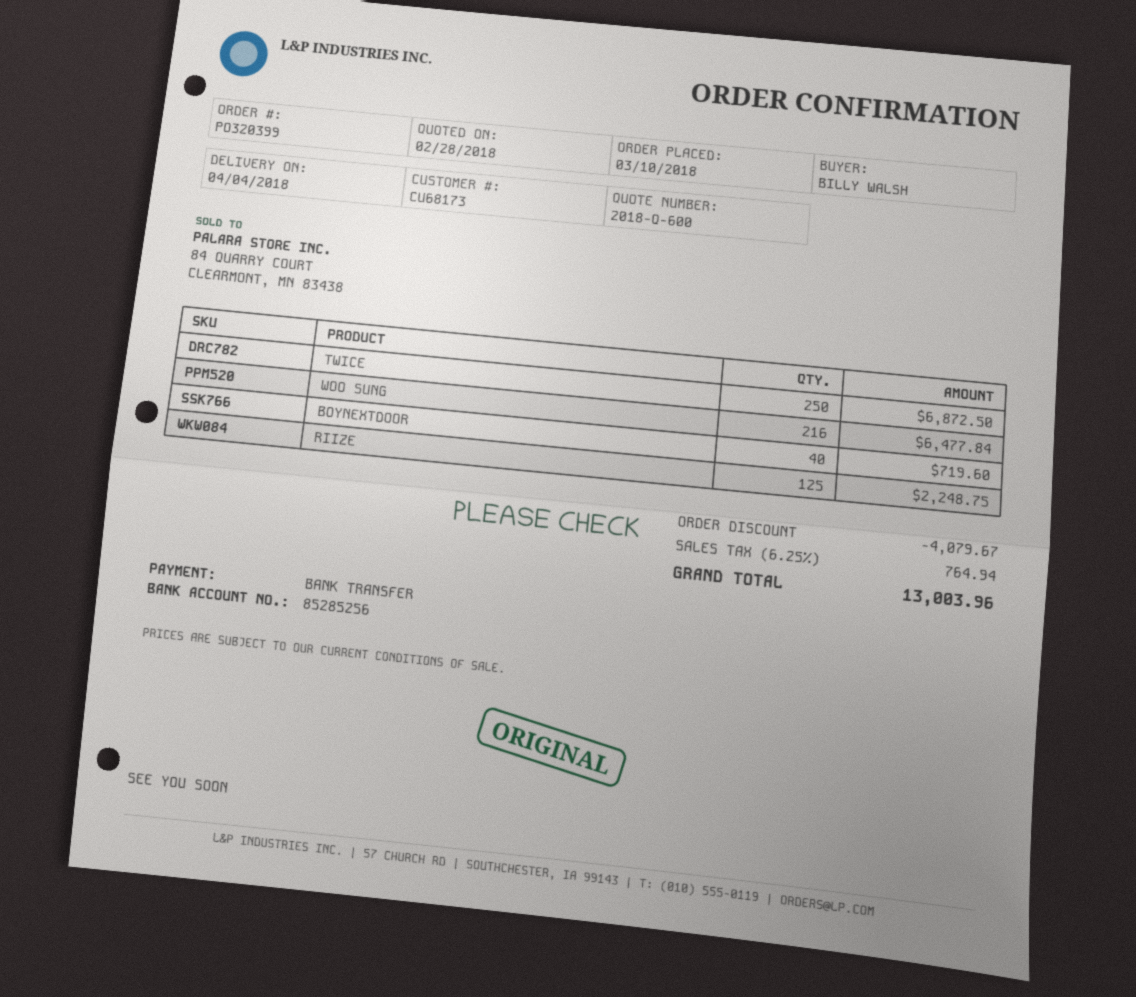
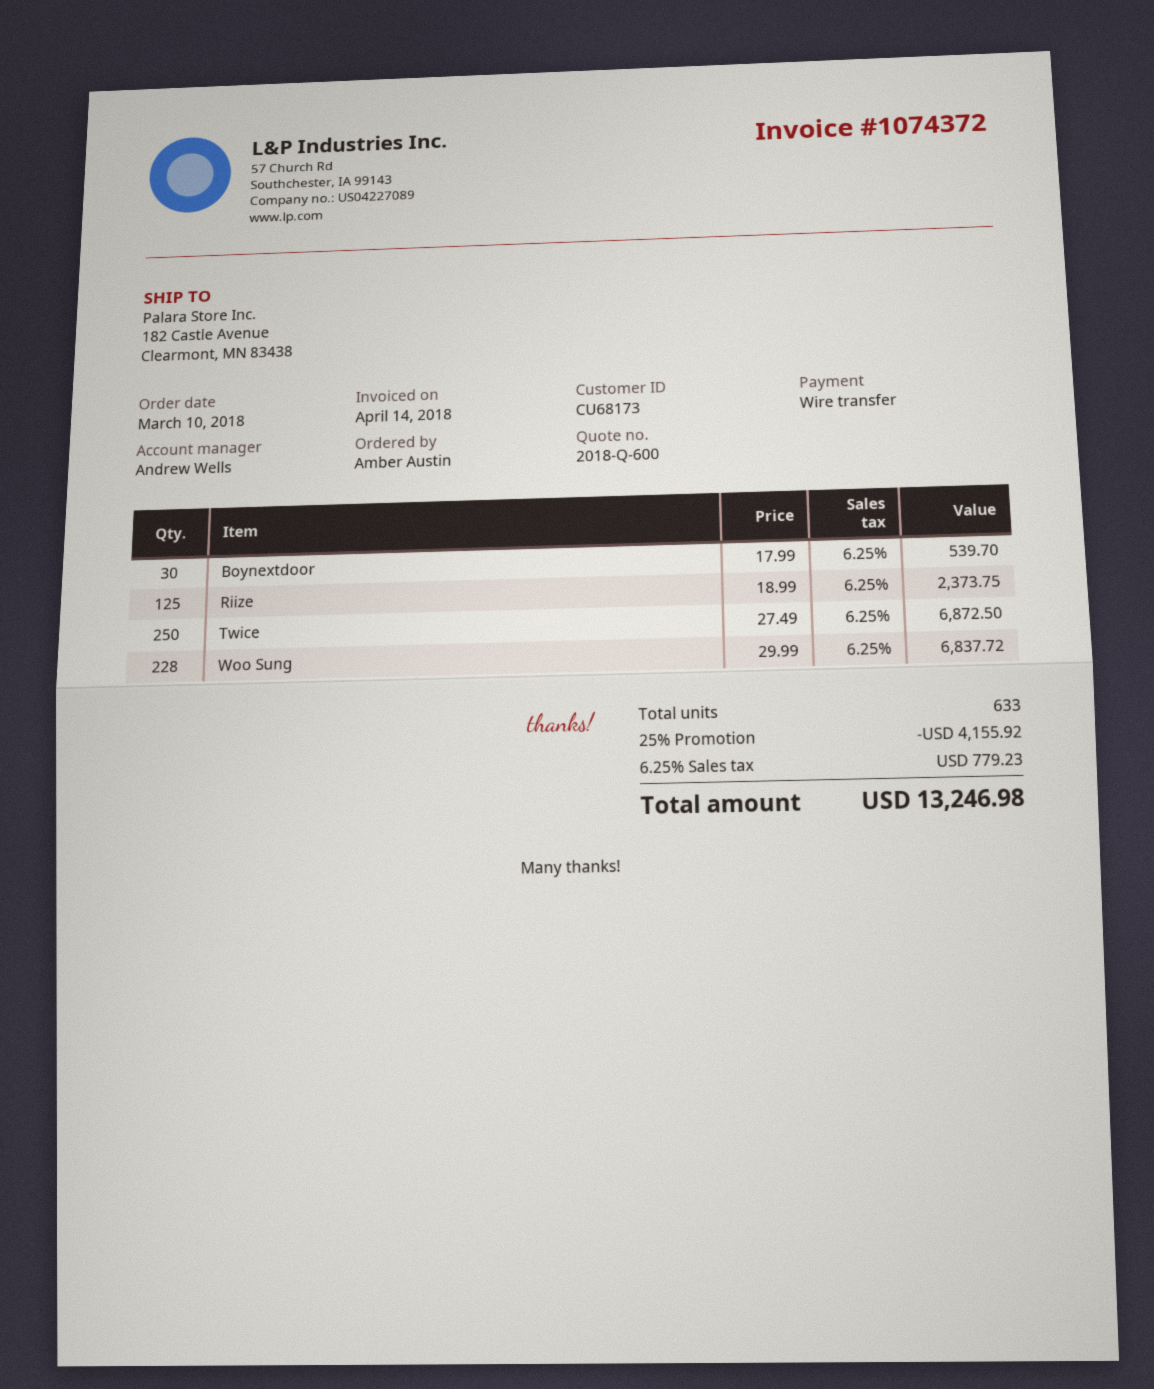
ordered by: BILLY WALSH -> Amber Austin
WOO SUNG: 216 for 6477.84 -> 228 for 6837.72
BOYNEXTDOOR: 40 for 719.60 -> 30 for 539.70
RIIZE: 125 for 2248.75 -> 125 for 2373.75
discount: 4079.67 -> 4155.92
tax: 6.25% = 764.94 -> 6.25% = 779.23
total: 13003.96 -> 13246.98

